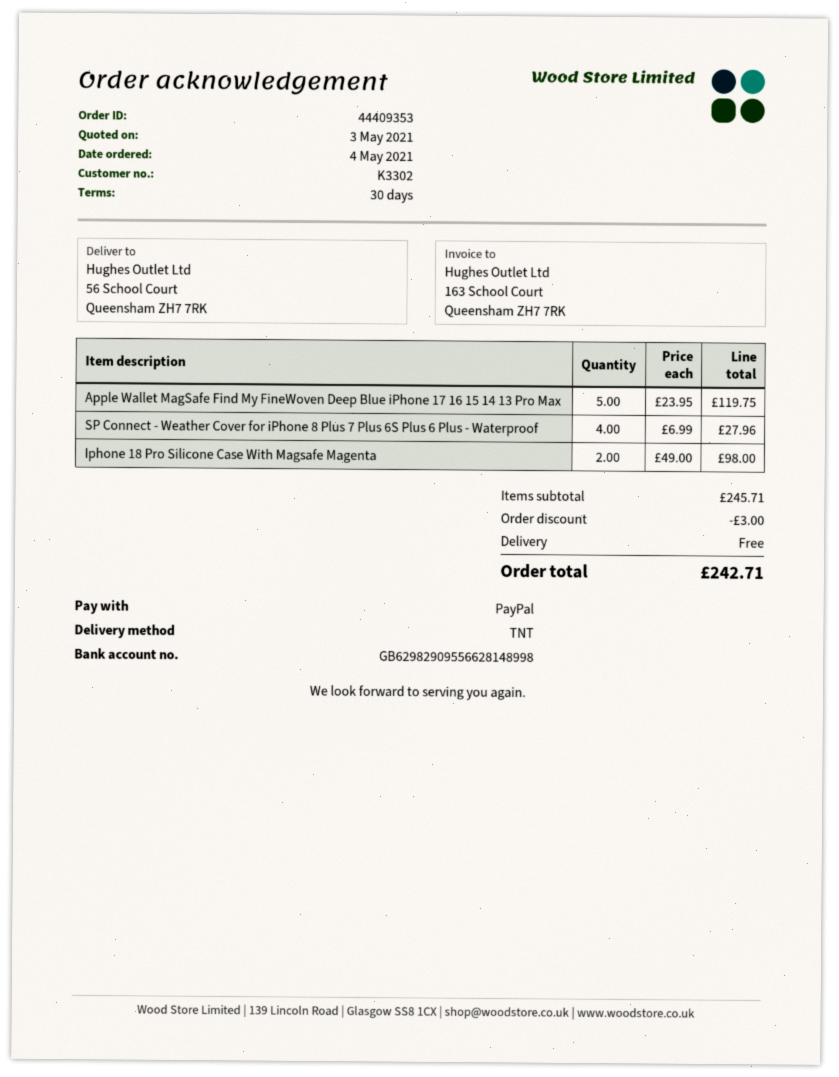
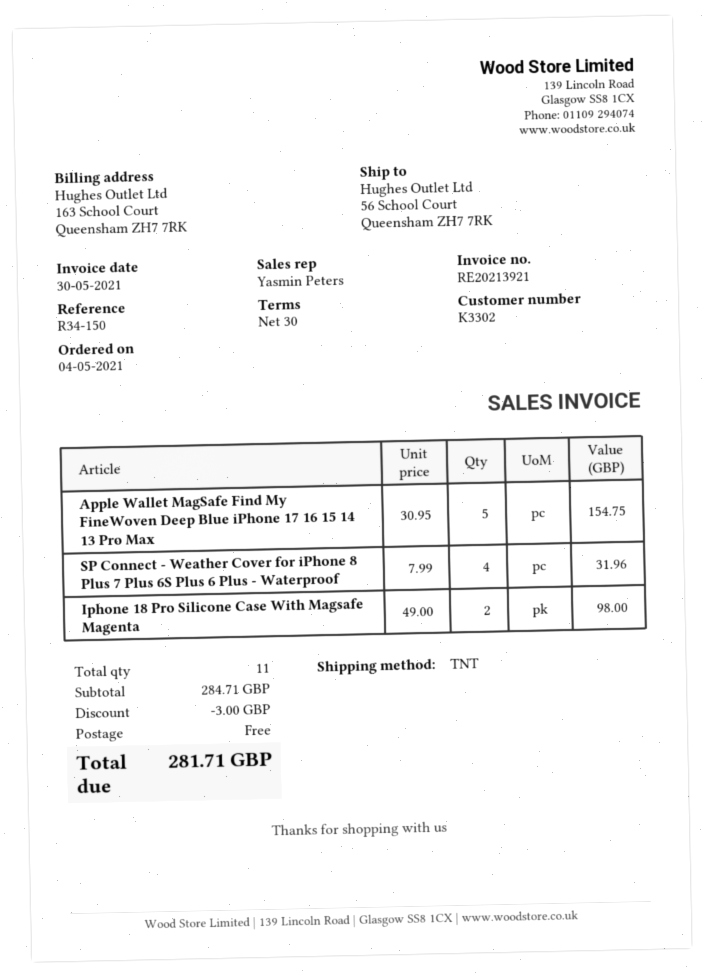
Apple Wallet MagSafe Find My FineWoven Deep Blue iPhone 17 16 15 14 13 Pro Max: 5 x 23.95 = 119.75 -> 5 x 30.95 = 154.75
SP Connect - Weather Cover for iPhone 8 Plus 7 Plus 6S Plus 6 Plus - Waterproof: 4 x 6.99 = 27.96 -> 4 x 7.99 = 31.96
subtotal: 245.71 -> 284.71
total: 242.71 -> 281.71

